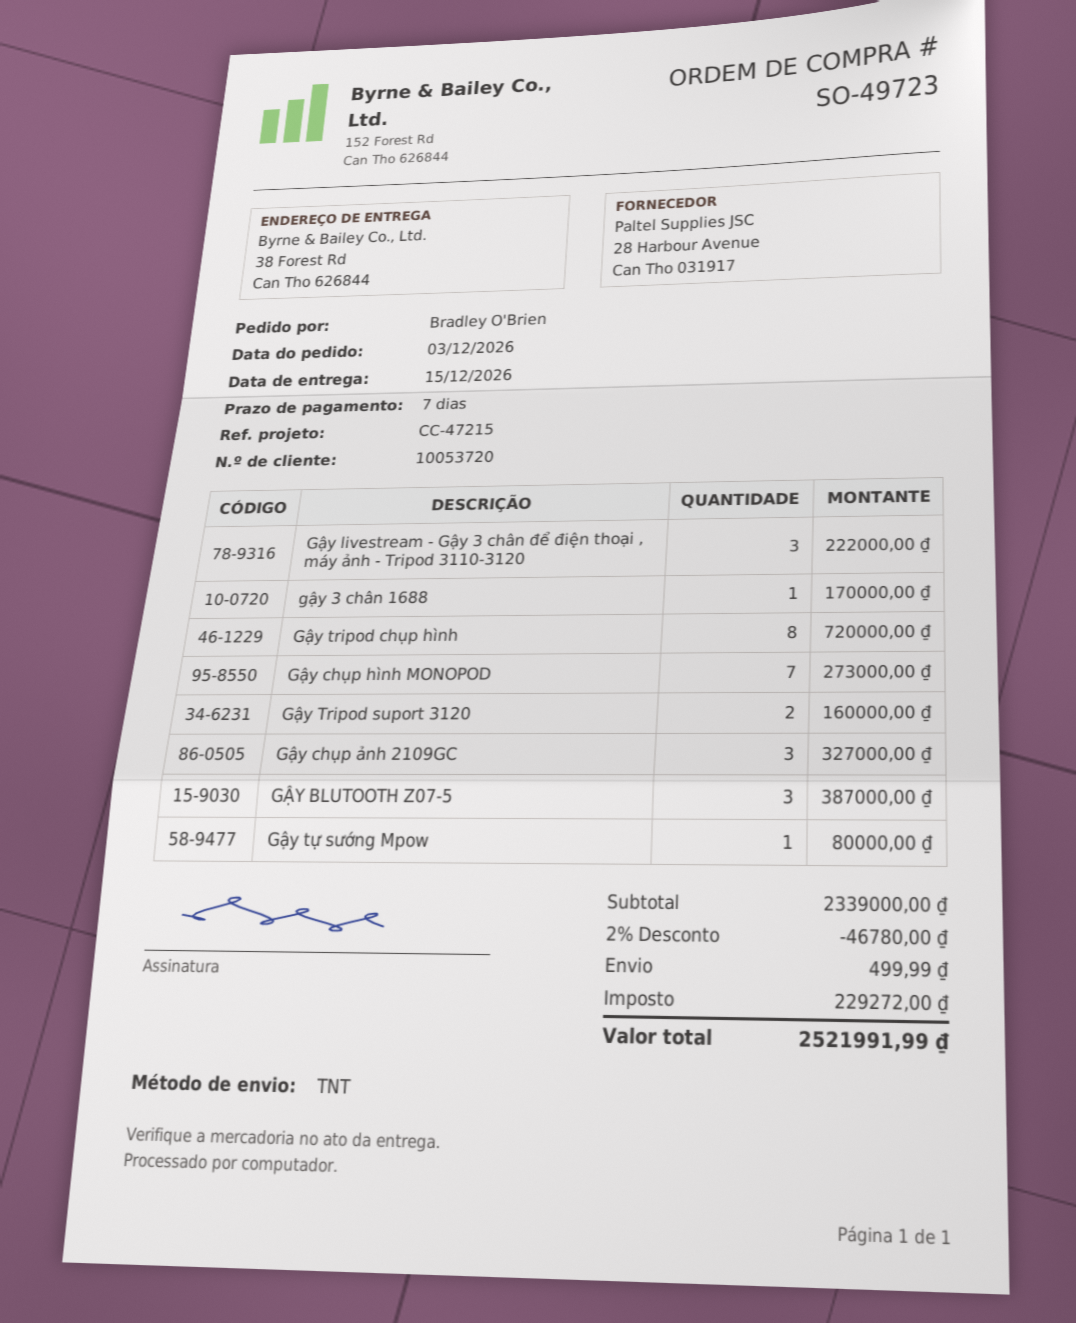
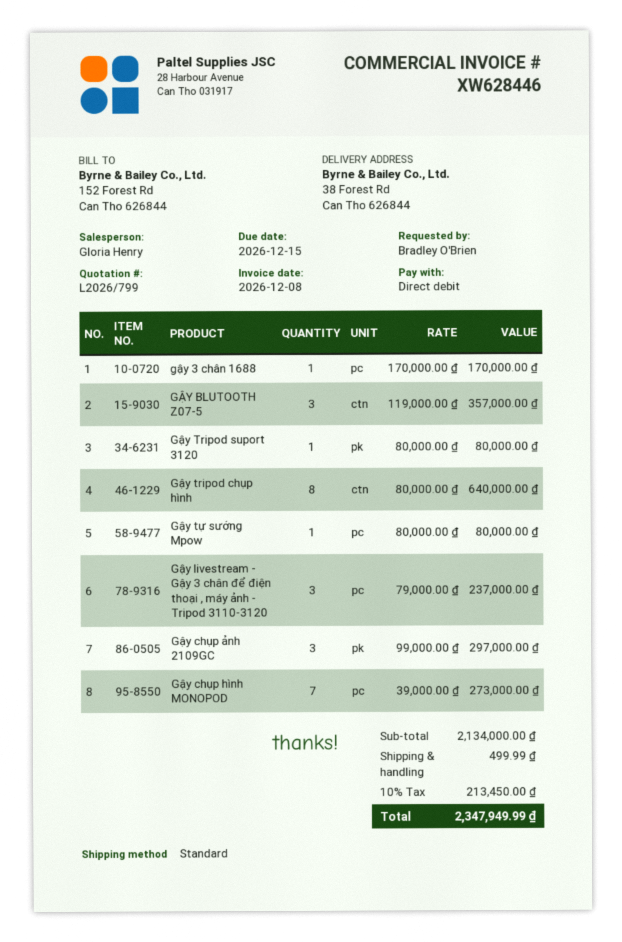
shipping method: TNT -> standard
Gậy livestream - Gậy 3 chân để điện thoại , máy ảnh - Tripod 3110-3120: 3 for 222000.00 -> 3 for 237000.00
Gậy tripod chụp hình: 8 for 720000.00 -> 8 for 640000.00
Gậy Tripod suport 3120: 2 for 160000.00 -> 1 for 80000.00
Gậy chụp ảnh 2109GC: 3 for 327000.00 -> 3 for 297000.00
GẬY BLUTOOTH Z07-5: 3 for 387000.00 -> 3 for 357000.00
subtotal: 2339000.00 -> 2134000.00
discount: 2% = 46780.00 -> none
tax: 229272.00 -> 213450.00
total: 2521991.99 -> 2347949.99

